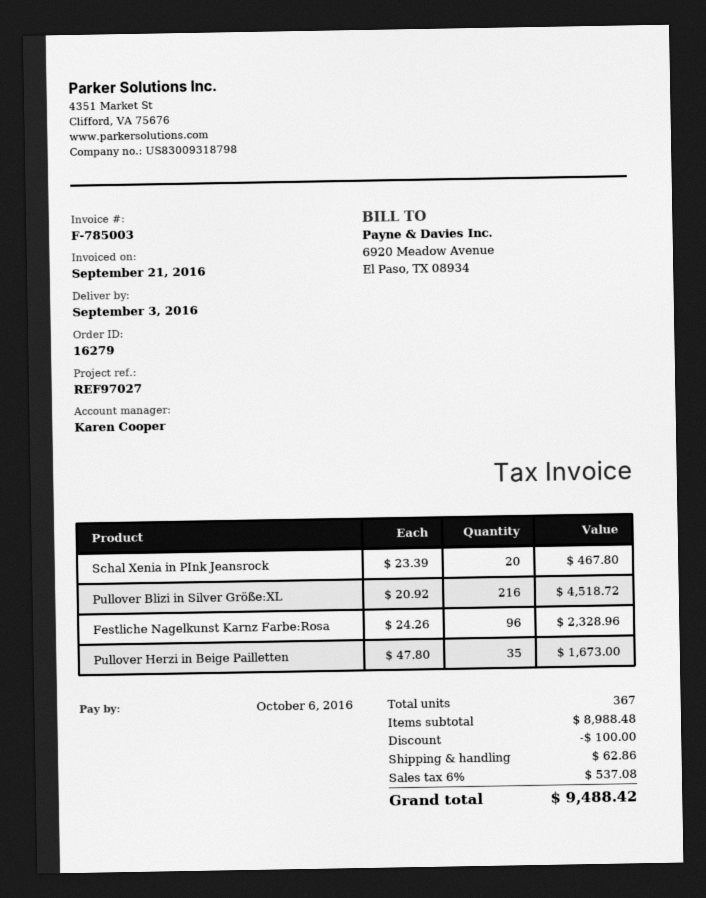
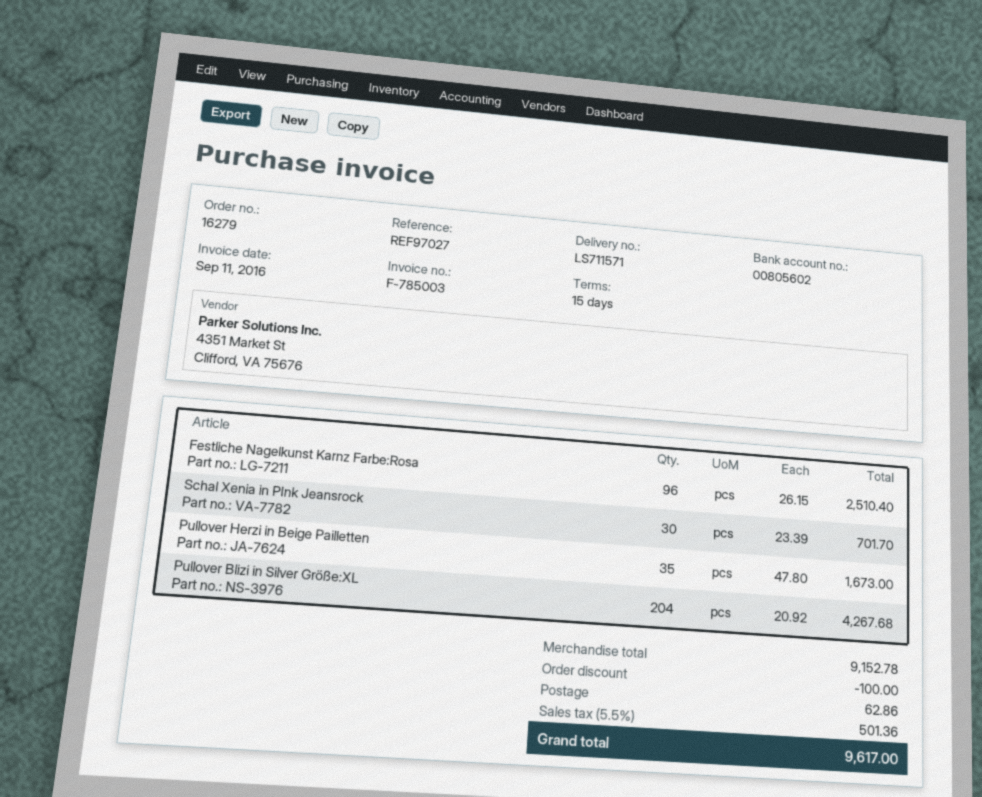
invoice date: 2016-09-21 -> 2016-09-11
Schal Xenia in PInk Jeansrock: 20 x 23.39 = 467.80 -> 30 x 23.39 = 701.70
Pullover Blizi in Silver Größe:XL: 216 x 20.92 = 4518.72 -> 204 x 20.92 = 4267.68
Festliche Nagelkunst Karnz Farbe:Rosa: 96 x 24.26 = 2328.96 -> 96 x 26.15 = 2510.40
subtotal: 8988.48 -> 9152.78
tax: 6% = 537.08 -> 5.5% = 501.36
total: 9488.42 -> 9617.00

